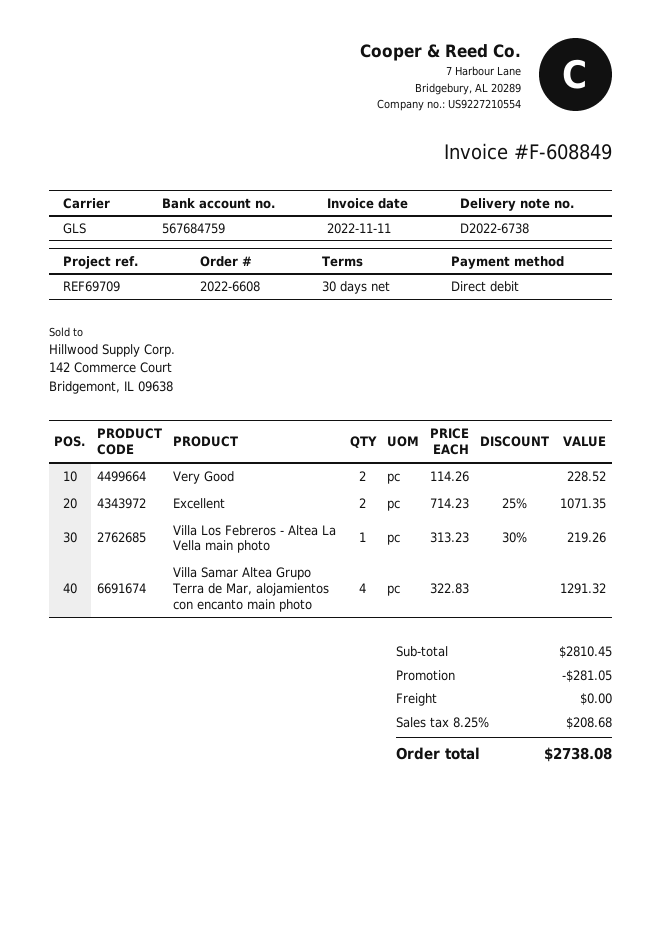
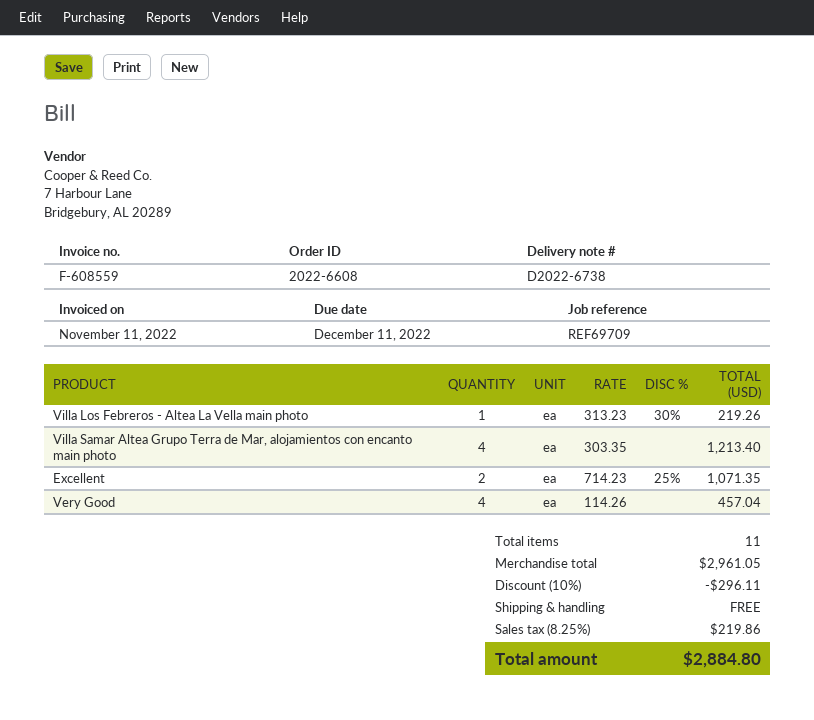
invoice number: F-608849 -> F-608559
Very Good: 2 x 114.26 = 228.52 -> 4 x 114.26 = 457.04
Villa Samar Altea Grupo Terra de Mar, alojamientos con encanto main photo: 4 x 322.83 = 1291.32 -> 4 x 303.35 = 1213.40
subtotal: 2810.45 -> 2961.05
discount: 281.05 -> 296.11
tax: 8.25% = 208.68 -> 8.25% = 219.86
total: 2738.08 -> 2884.80

